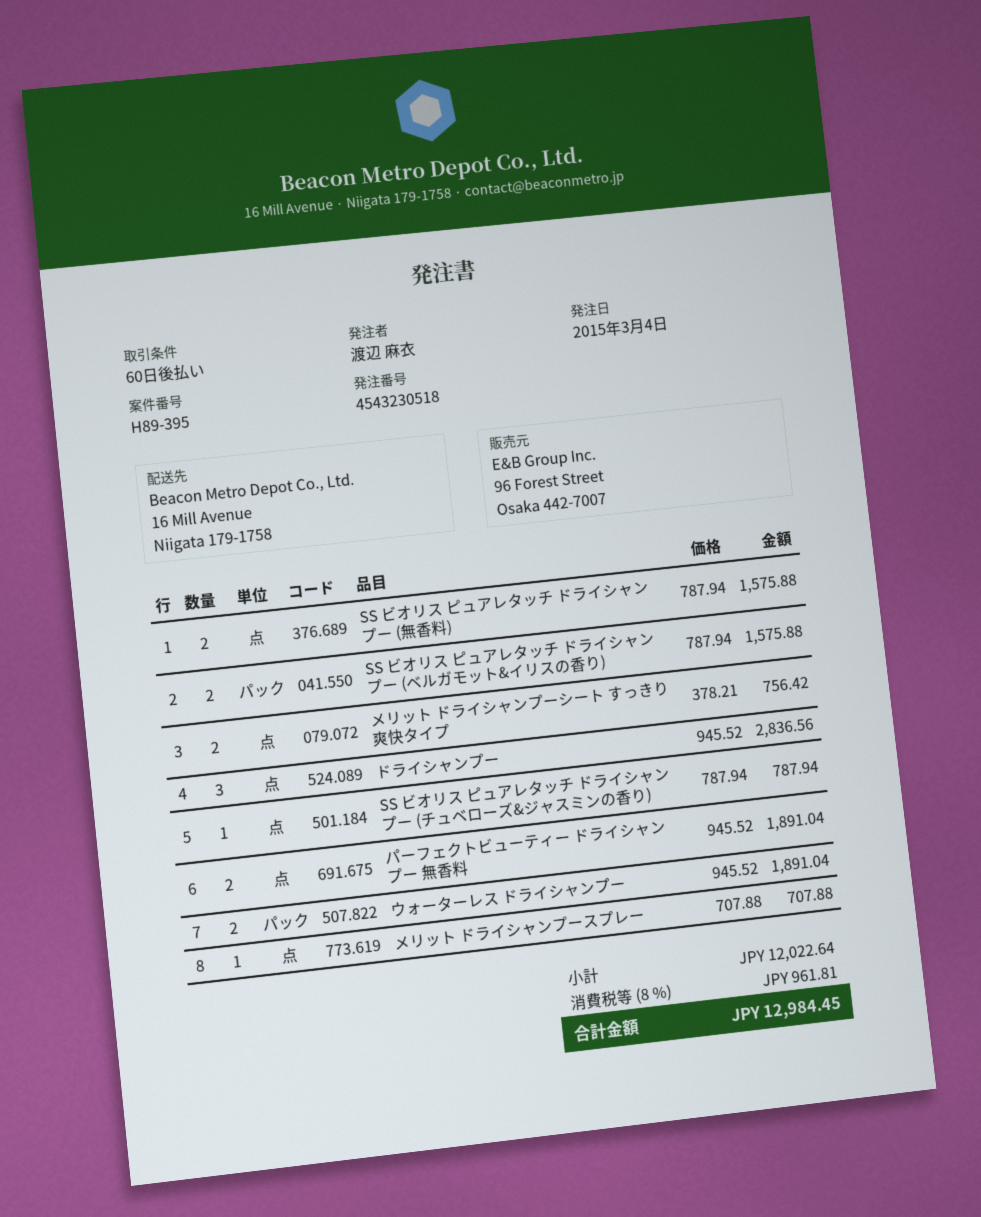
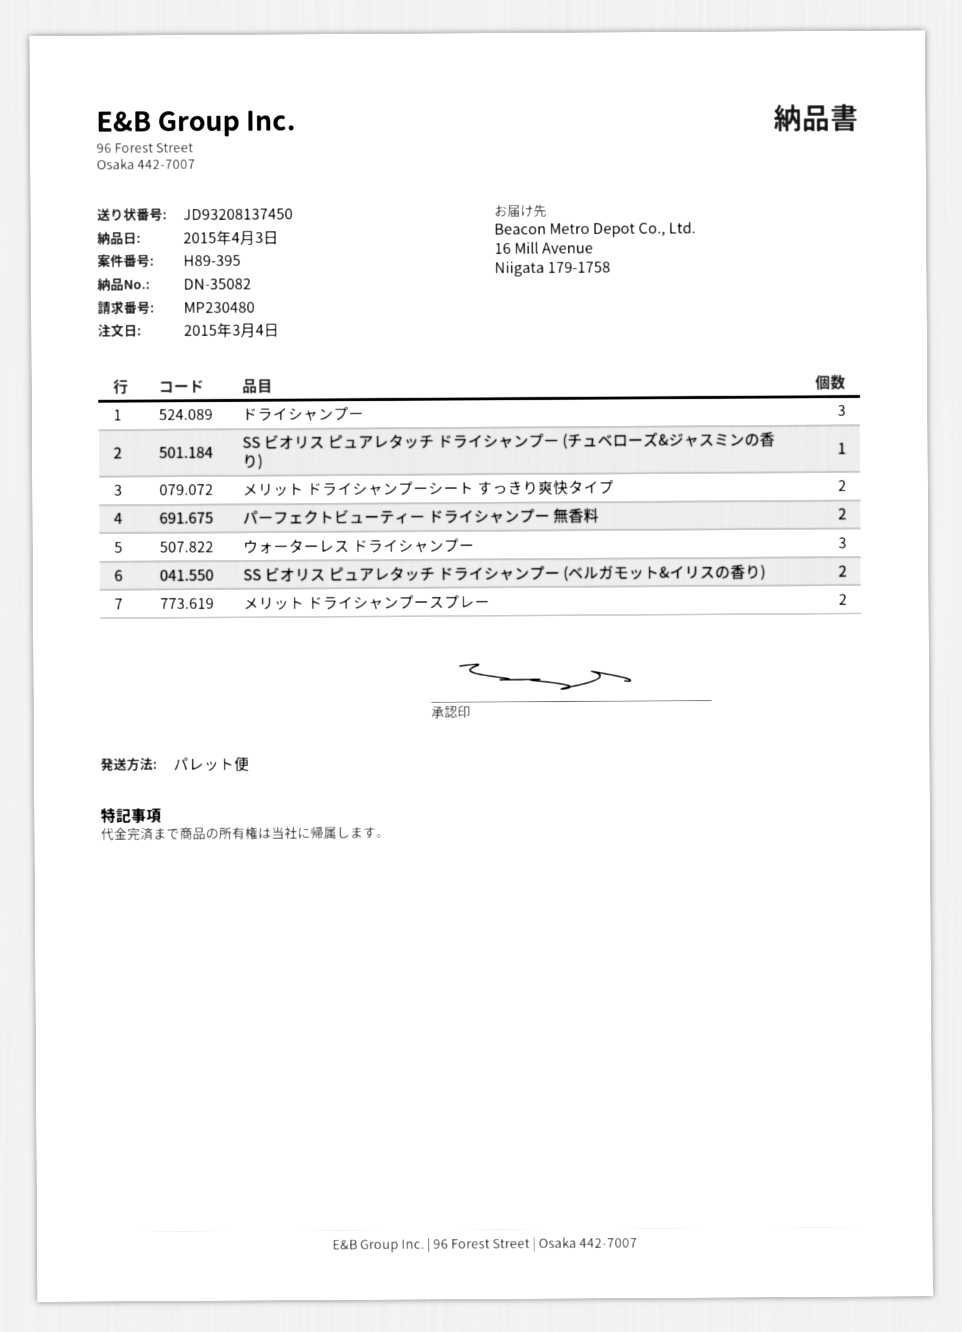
SS ビオリス ピュアレタッチ ドライシャンプー (無香料): 2 -> none
ウォーターレス ドライシャンプー: 2 -> 3
メリット ドライシャンプースプレー: 1 -> 2

